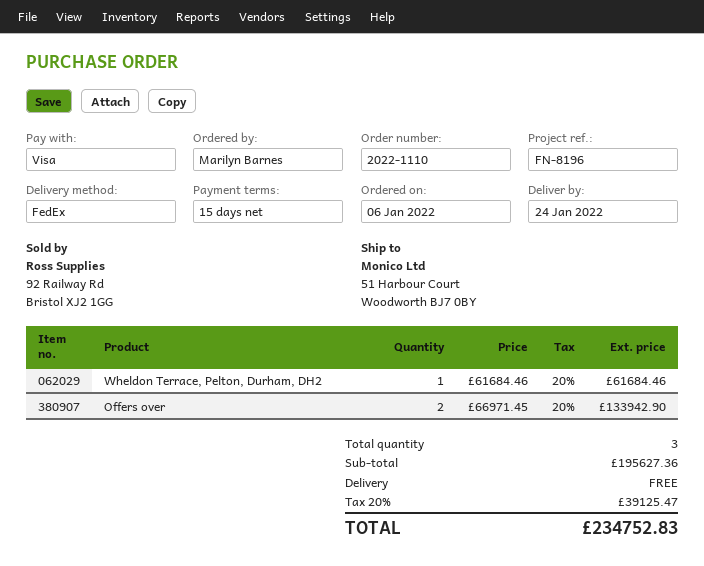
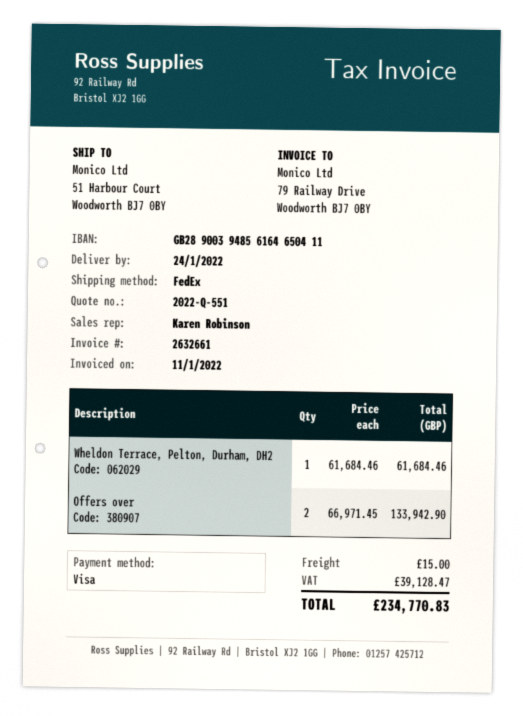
shipping: 0.00 -> 15.00
tax: 39125.47 -> 39128.47
total: 234752.83 -> 234770.83

